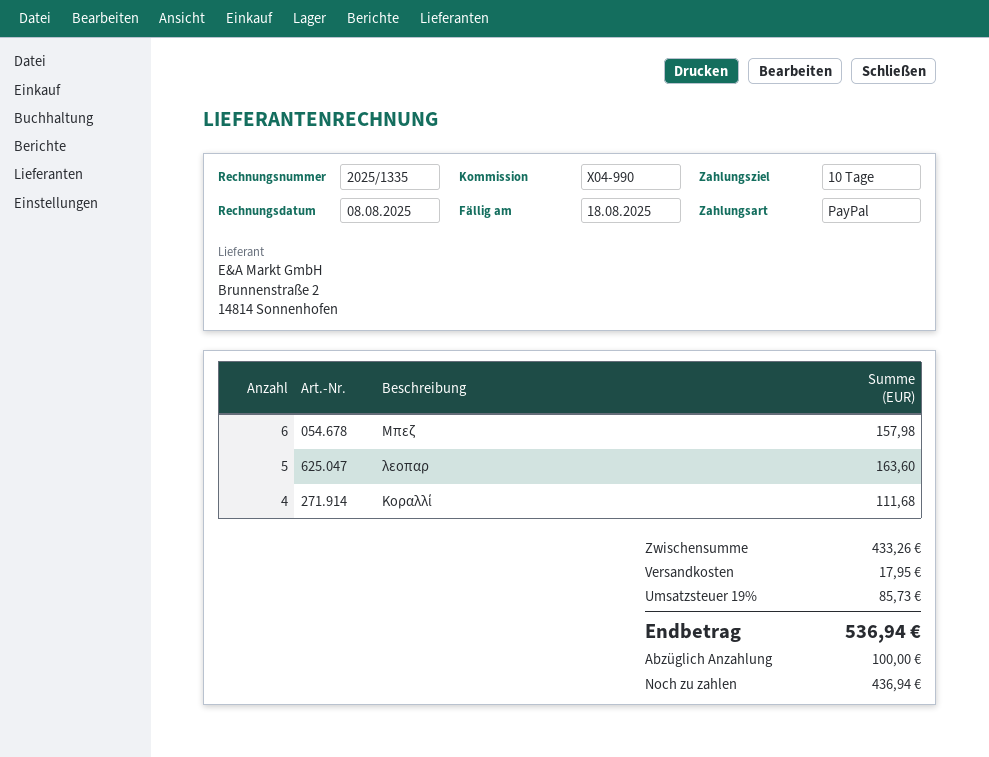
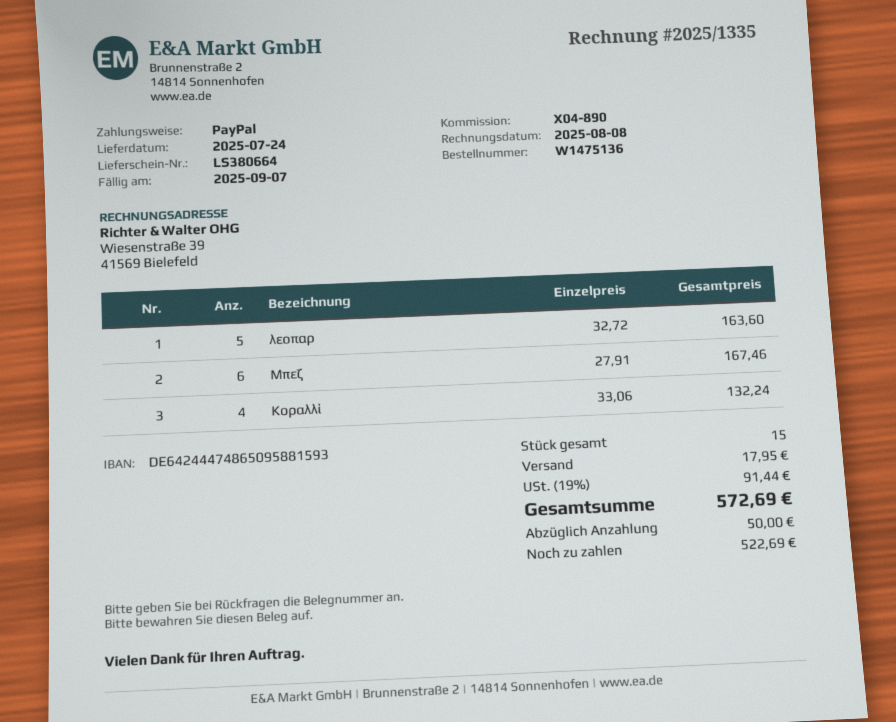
due date: 2025-08-18 -> 2025-09-07
reference: X04-990 -> X04-890
Μπεζ: 6 for 157.98 -> 6 for 167.46
Κοραλλί: 4 for 111.68 -> 4 for 132.24
tax: 19% = 85.73 -> 19% = 91.44
total: 536.94 -> 572.69
deposit: 100.00 -> 50.00
balance: 436.94 -> 522.69

